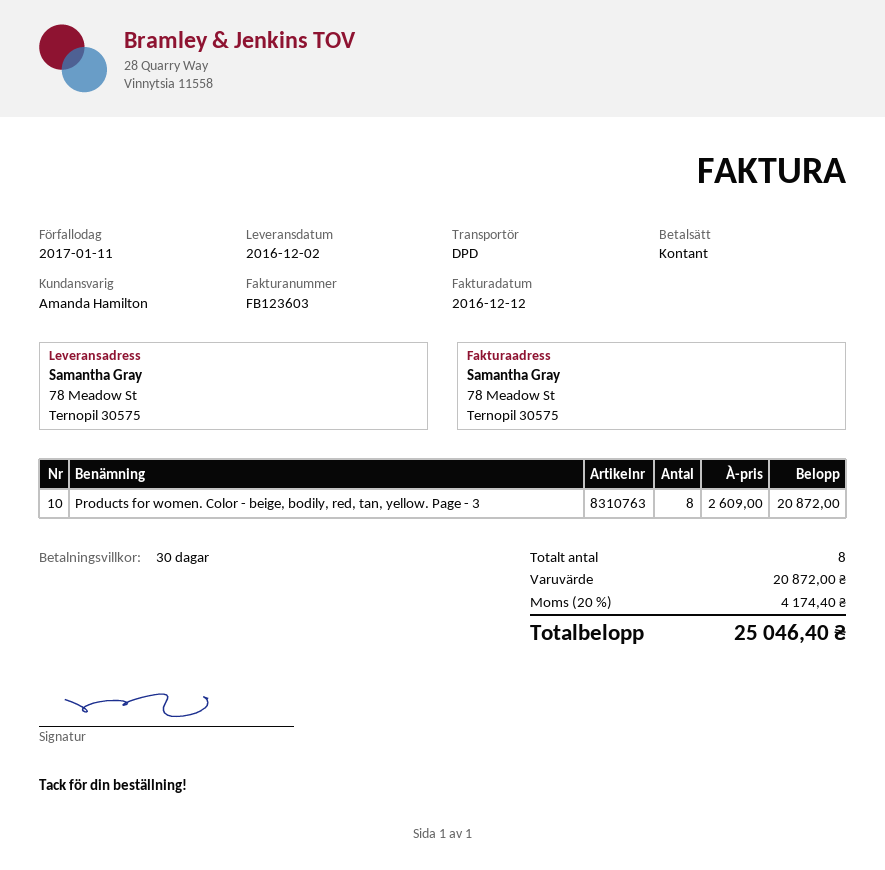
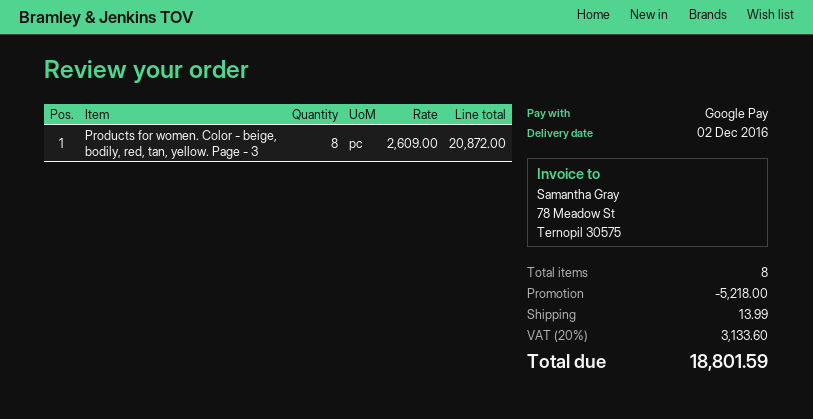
payment method: cash -> Google Pay
discount: none -> 5218.00
shipping: none -> 13.99
tax: 20% = 4174.40 -> 20% = 3133.60
total: 25046.40 -> 18801.59

